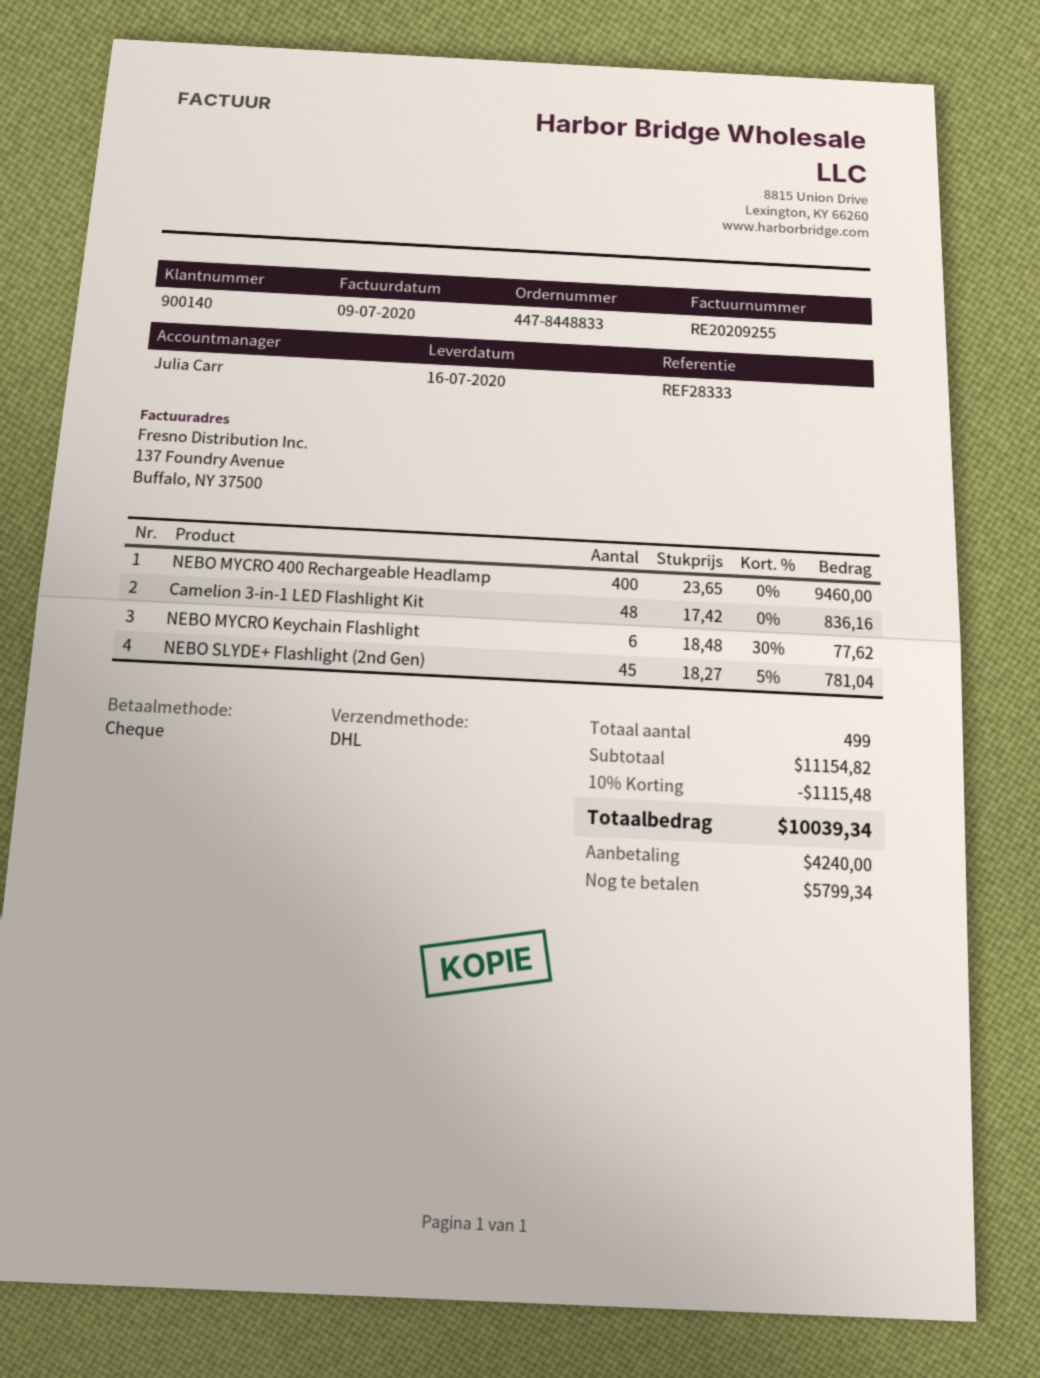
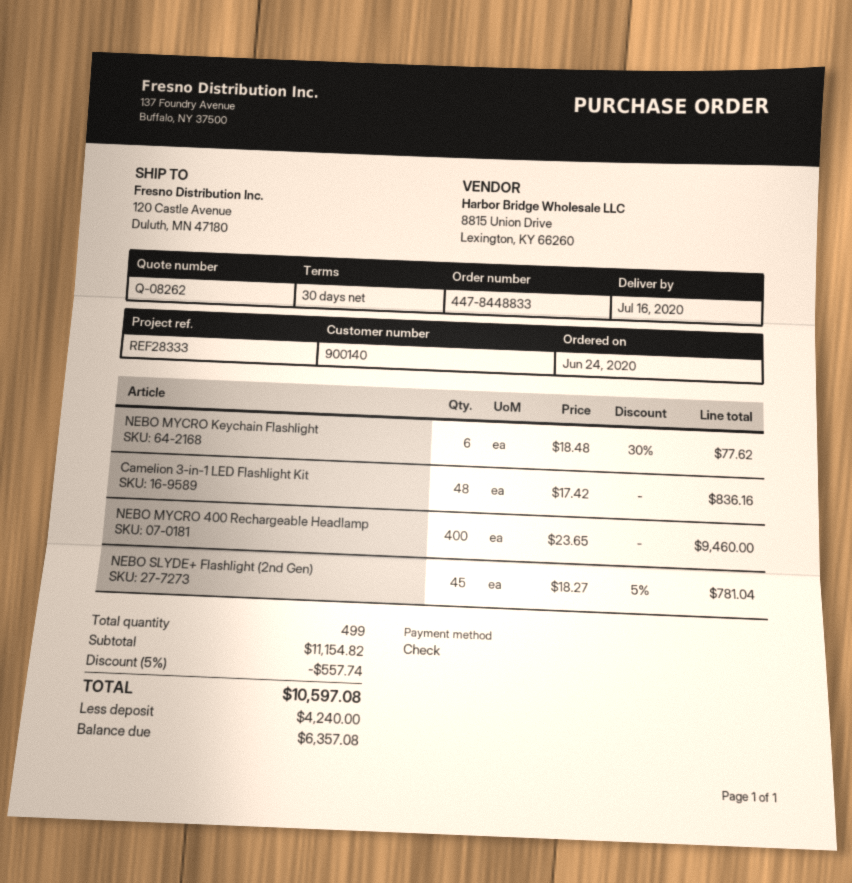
discount: 10% = 1115.48 -> 5% = 557.74
total: 10039.34 -> 10597.08
balance: 5799.34 -> 6357.08

